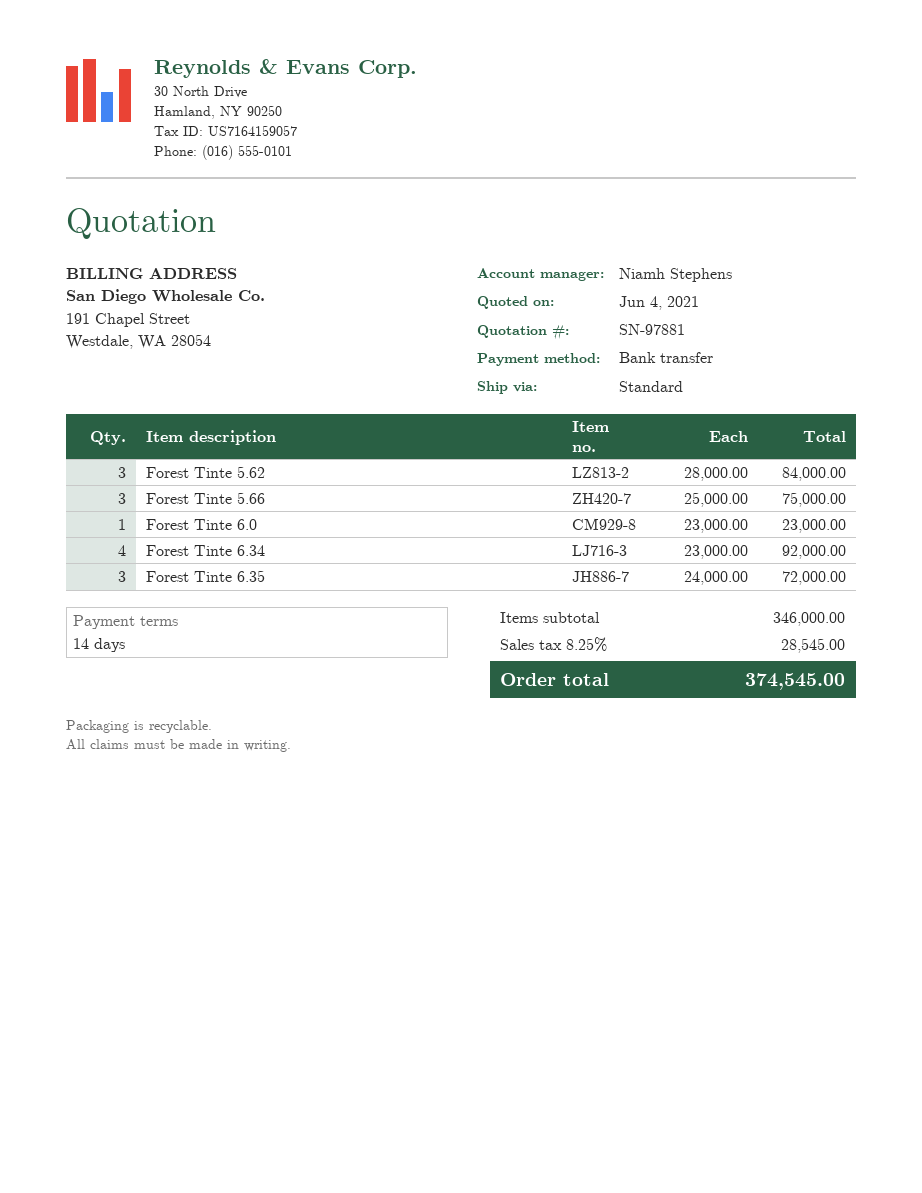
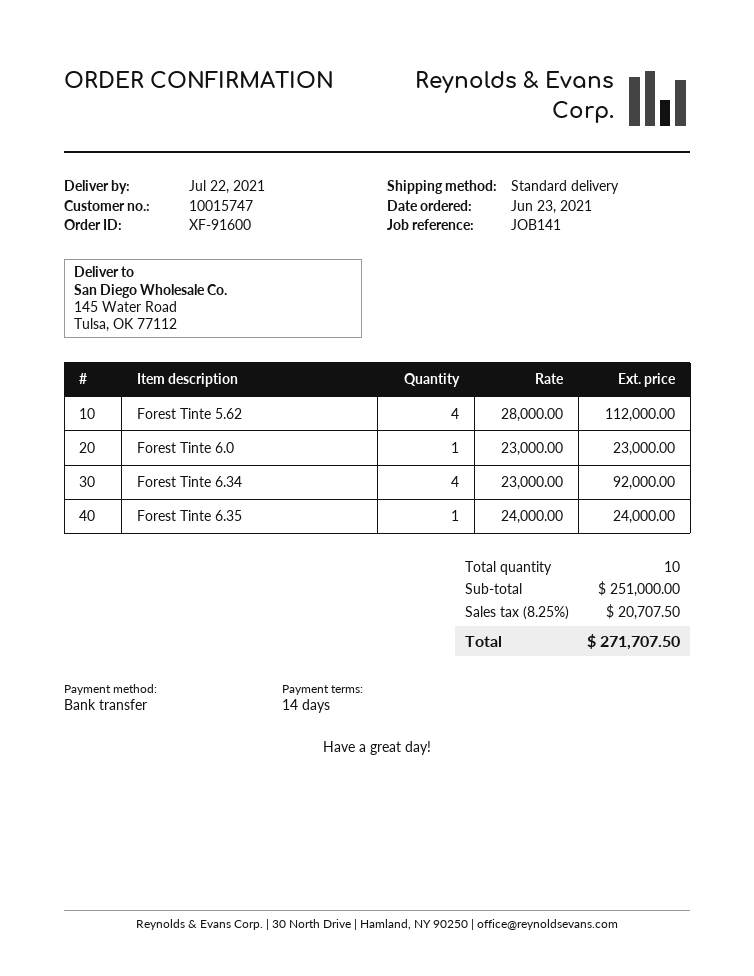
Forest Tinte 5.62: 3 x 28000.00 = 84000.00 -> 4 x 28000.00 = 112000.00
Forest Tinte 5.66: 3 x 25000.00 = 75000.00 -> none
Forest Tinte 6.35: 3 x 24000.00 = 72000.00 -> 1 x 24000.00 = 24000.00
subtotal: 346000.00 -> 251000.00
tax: 8.25% = 28545.00 -> 8.25% = 20707.50
total: 374545.00 -> 271707.50

